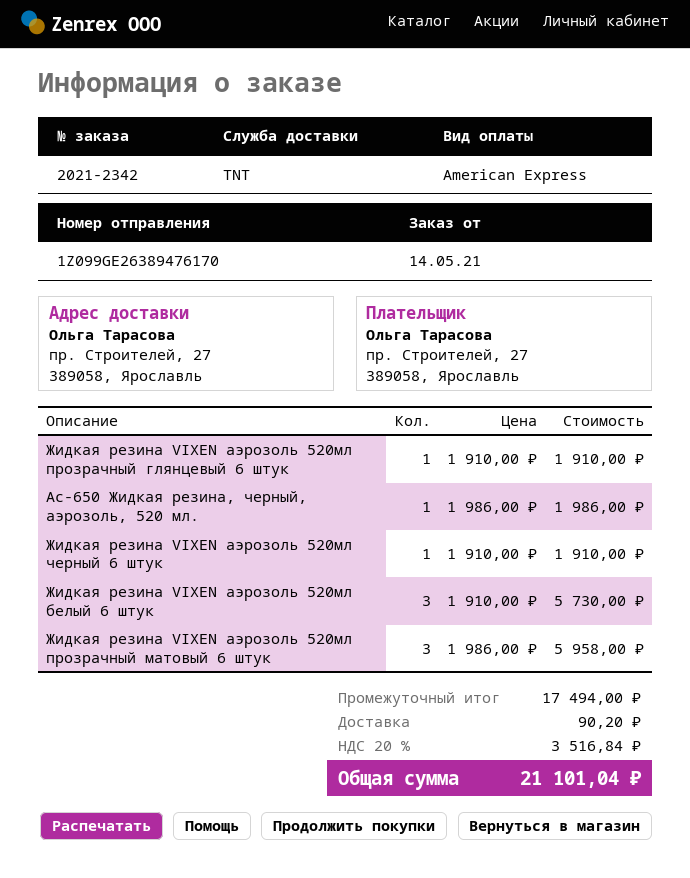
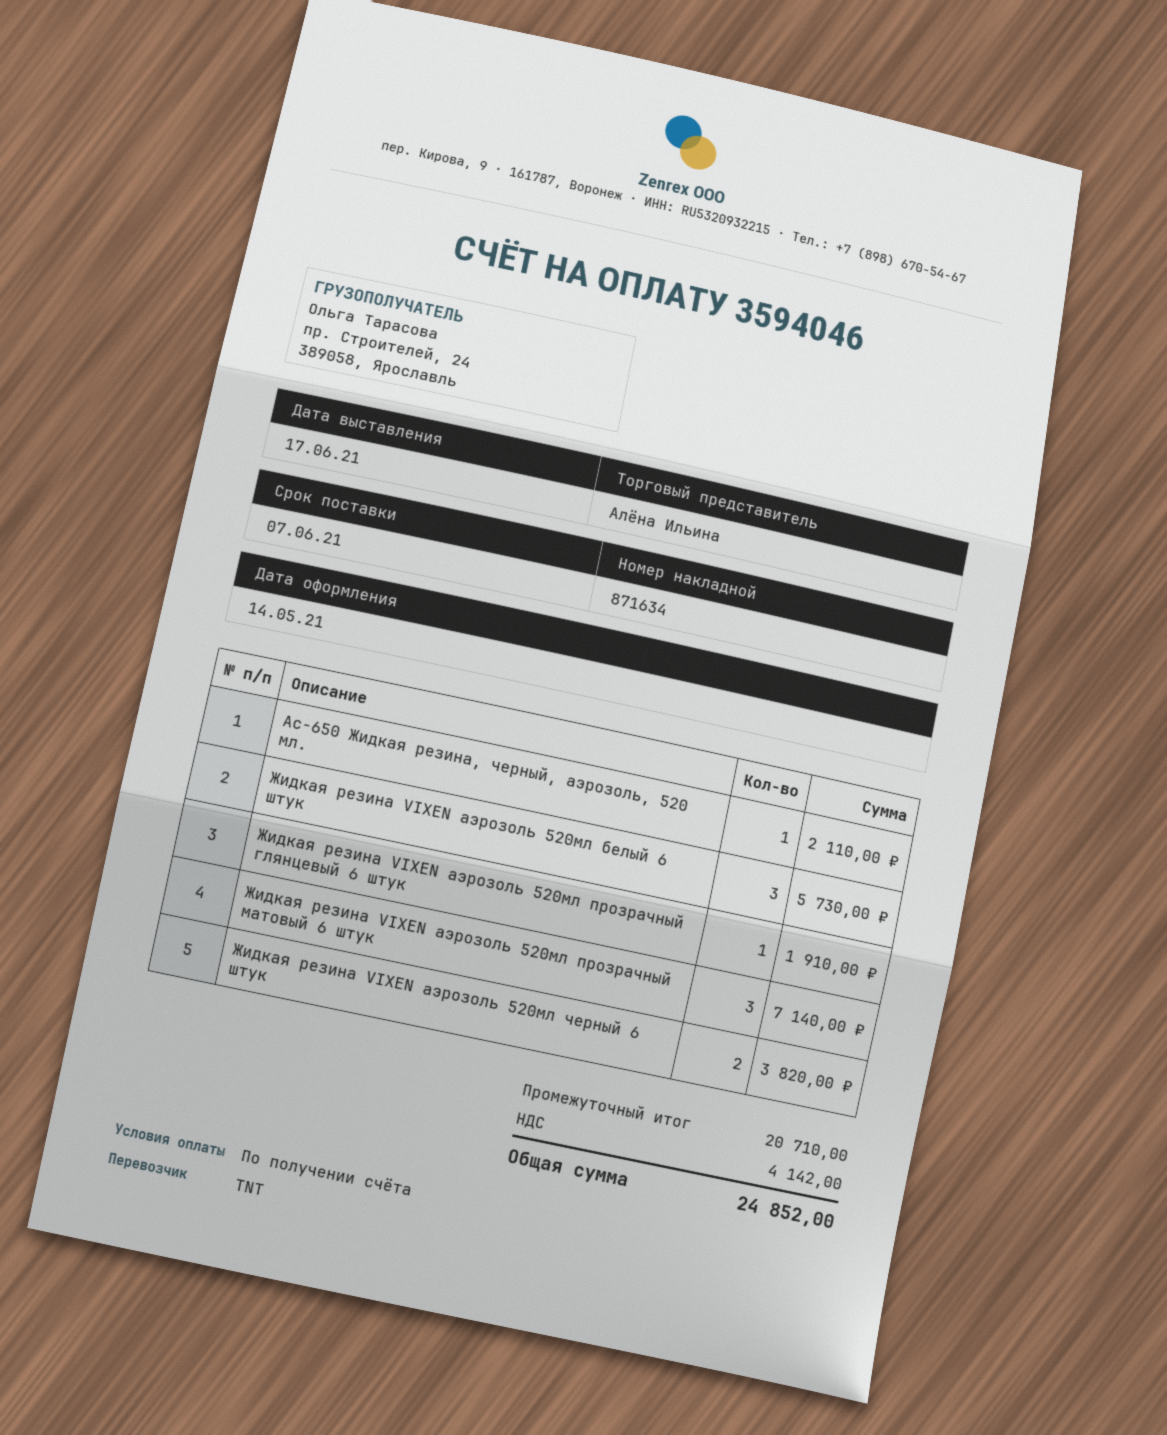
ship to: пр. Строителей, 27, 389058, Ярославль -> пр. Строителей, 24, 389058, Ярославль
Ac-650 Жидкая резина, черный, аэрозоль, 520 мл.: 1 for 1986.00 -> 1 for 2110.00
Жидкая резина VIXEN аэрозоль 520мл черный 6 штук: 1 for 1910.00 -> 2 for 3820.00
Жидкая резина VIXEN аэрозоль 520мл прозрачный матовый 6 штук: 3 for 5958.00 -> 3 for 7140.00
subtotal: 17494.00 -> 20710.00
shipping: 90.20 -> none
tax: 3516.84 -> 4142.00
total: 21101.04 -> 24852.00

